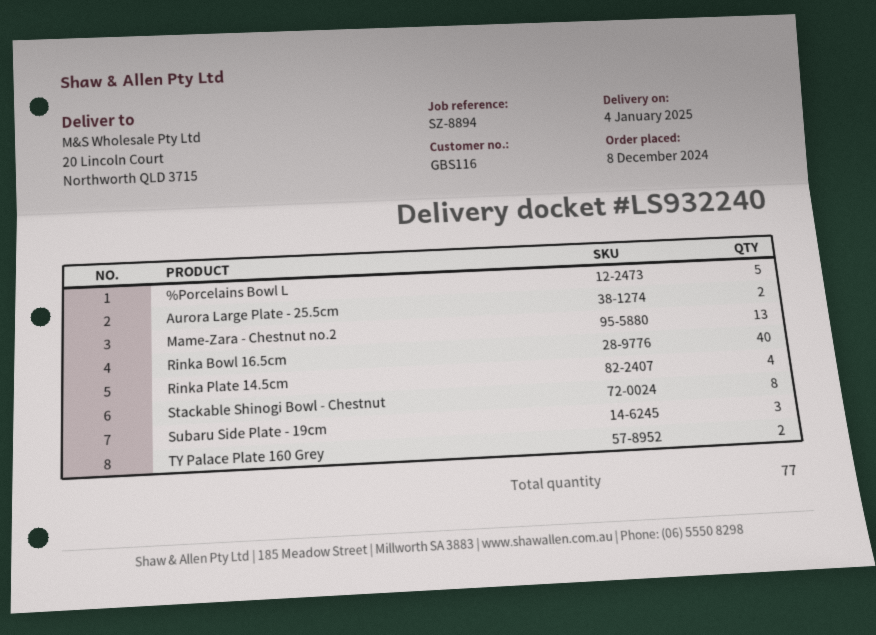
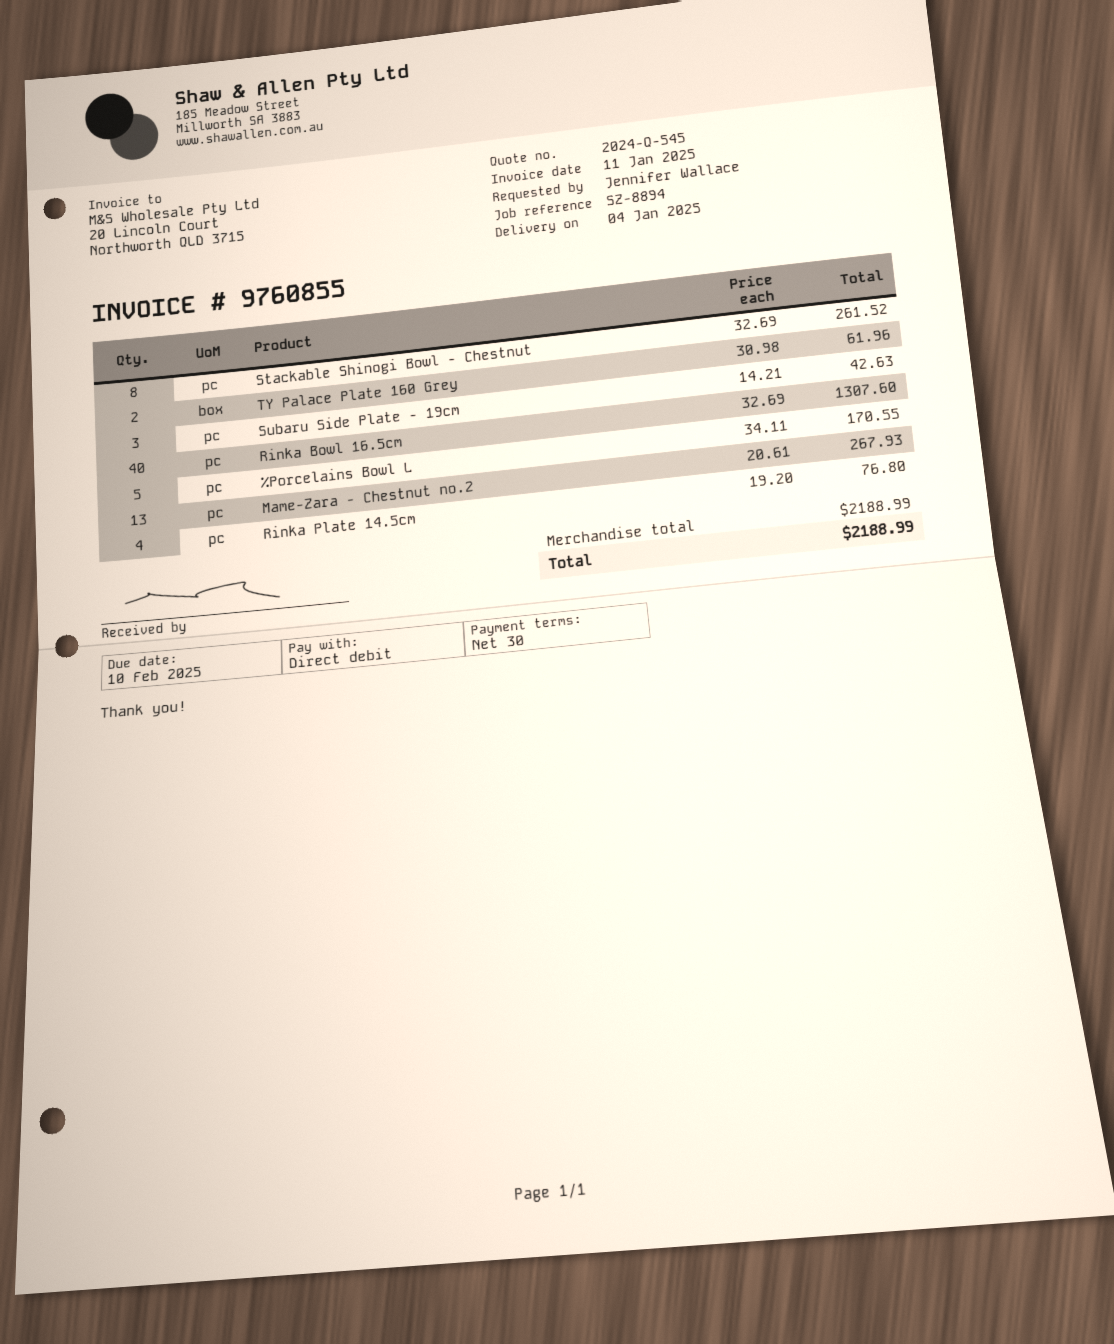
Aurora Large Plate - 25.5cm: 2 -> none

